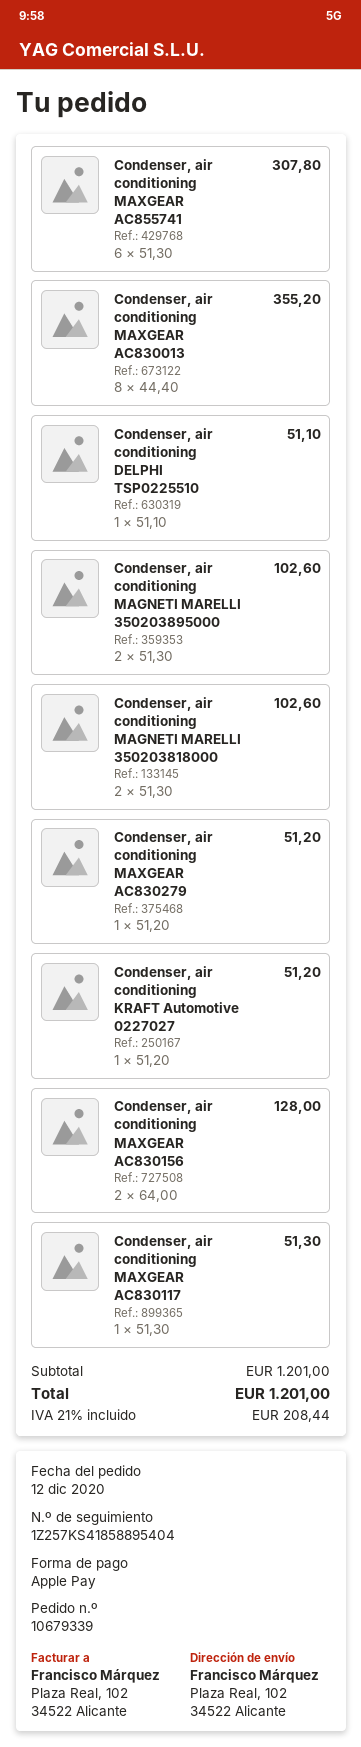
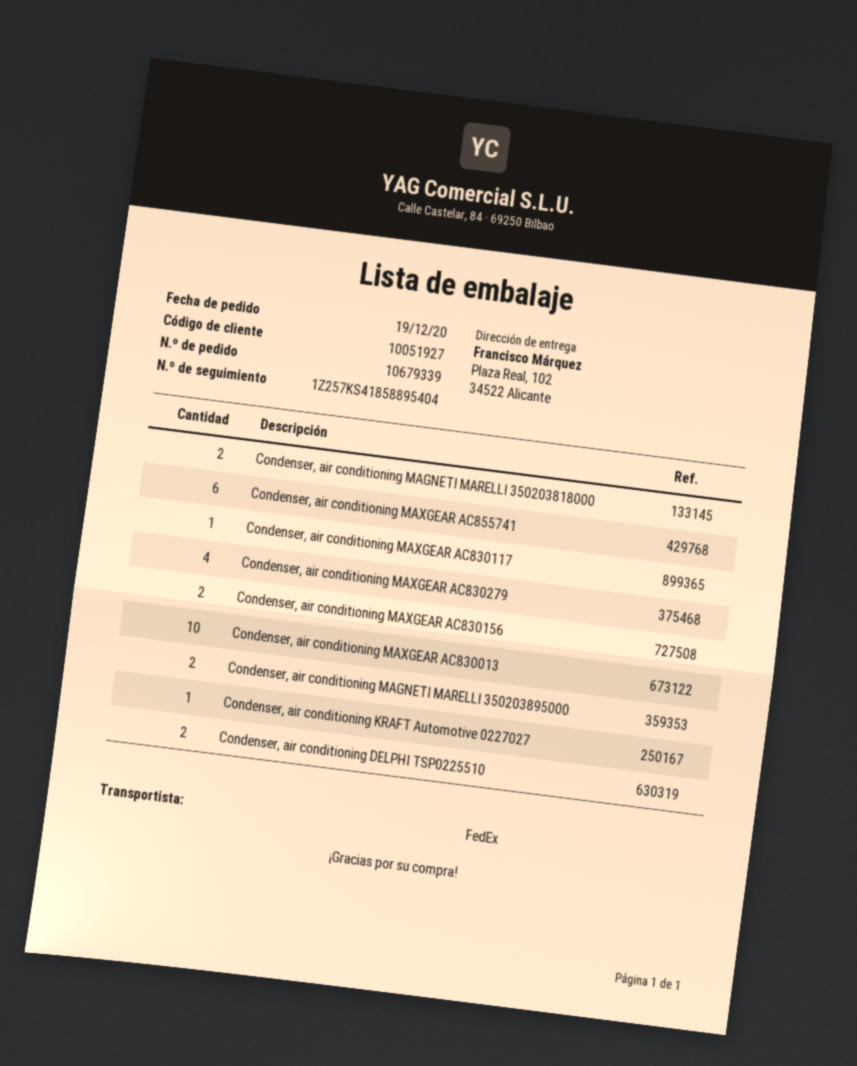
order date: 2020-12-12 -> 2020-12-19
Condenser, air conditioning MAXGEAR AC830013: 8 -> 10
Condenser, air conditioning DELPHI TSP0225510: 1 -> 2
Condenser, air conditioning MAXGEAR AC830279: 1 -> 4

